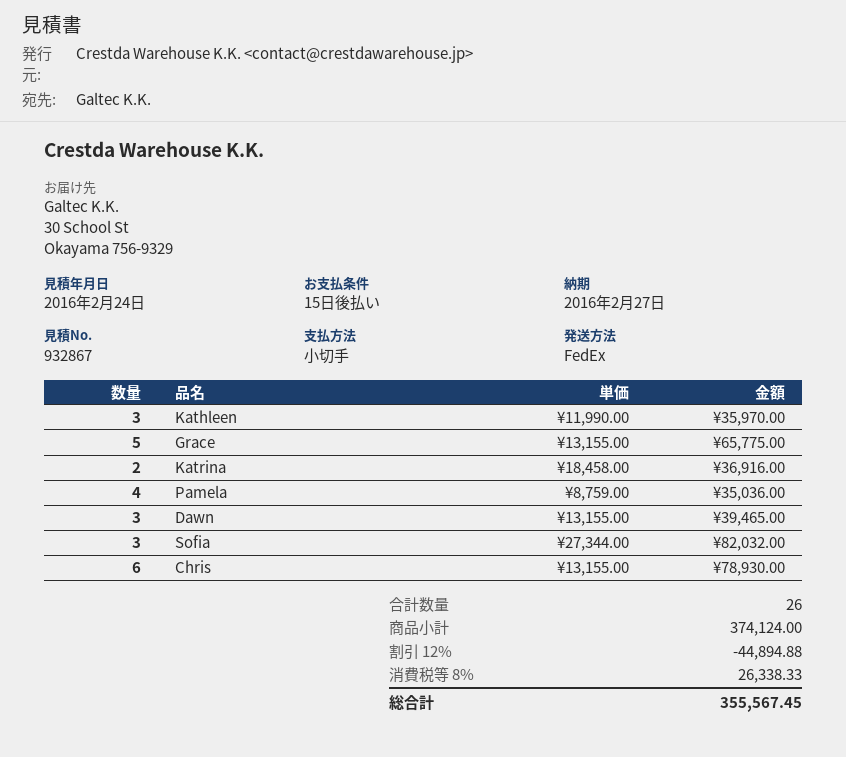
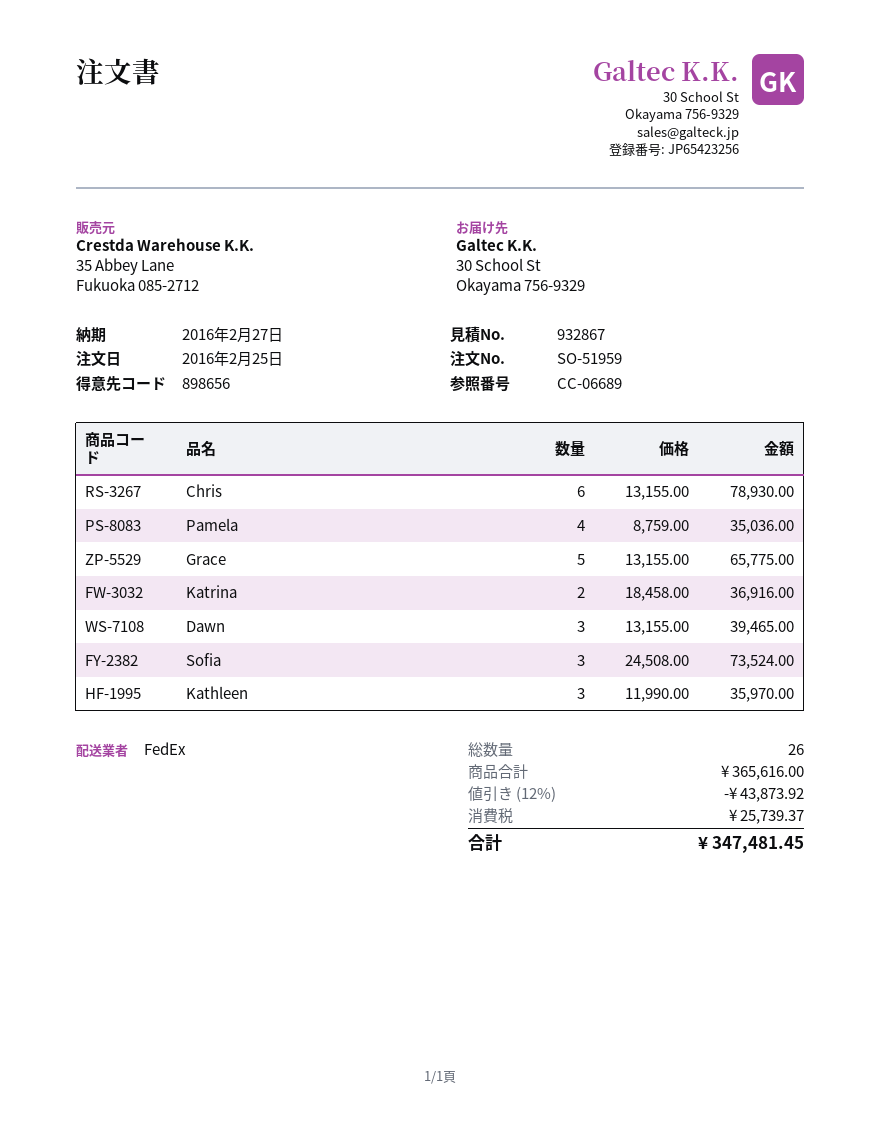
Sofia: 3 x 27344.00 = 82032.00 -> 3 x 24508.00 = 73524.00
subtotal: 374124.00 -> 365616.00
discount: 12% = 44894.88 -> 12% = 43873.92
tax: 26338.33 -> 25739.37
total: 355567.45 -> 347481.45

